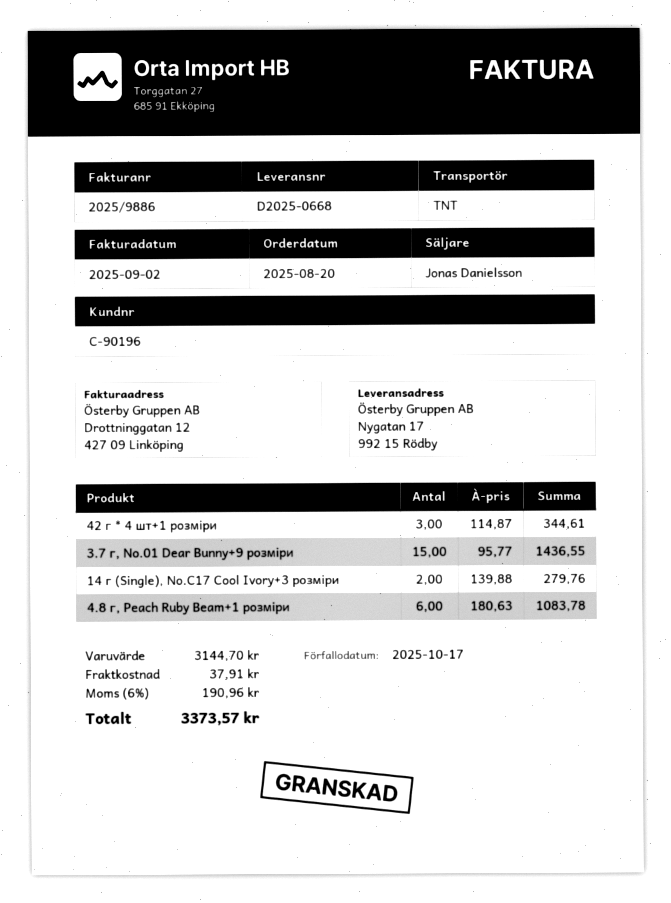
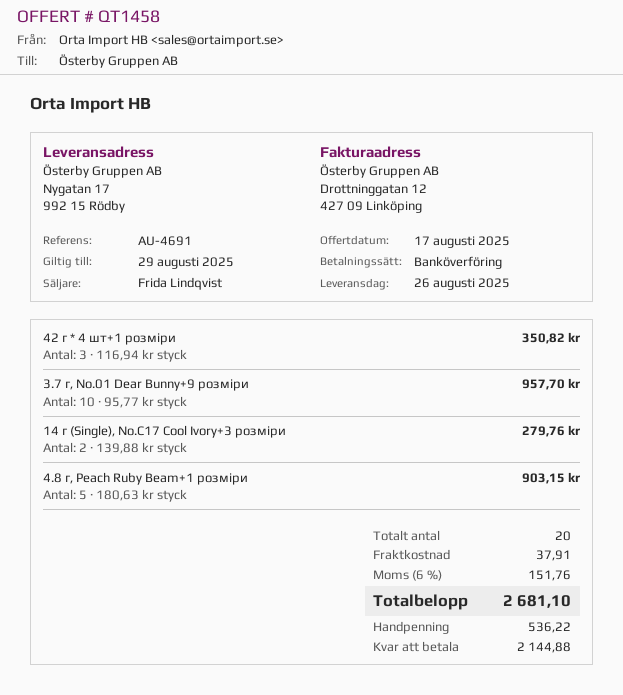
sales rep: Jonas Danielsson -> Frida Lindqvist
42 г * 4 шт+1 розміри: 3 x 114.87 = 344.61 -> 3 x 116.94 = 350.82
3.7 г, No.01 Dear Bunny+9 розміри: 15 x 95.77 = 1436.55 -> 10 x 95.77 = 957.70
4.8 г, Peach Ruby Beam+1 розміри: 6 x 180.63 = 1083.78 -> 5 x 180.63 = 903.15
tax: 6% = 190.96 -> 6% = 151.76
total: 3373.57 -> 2681.10

